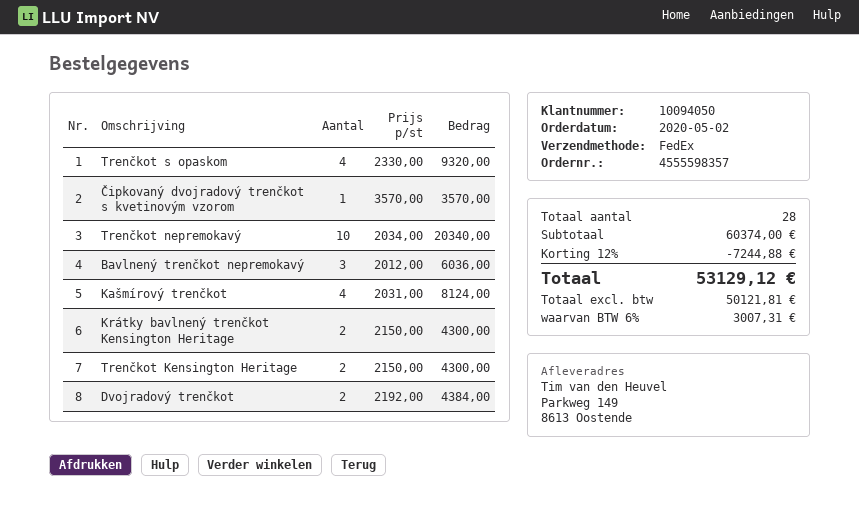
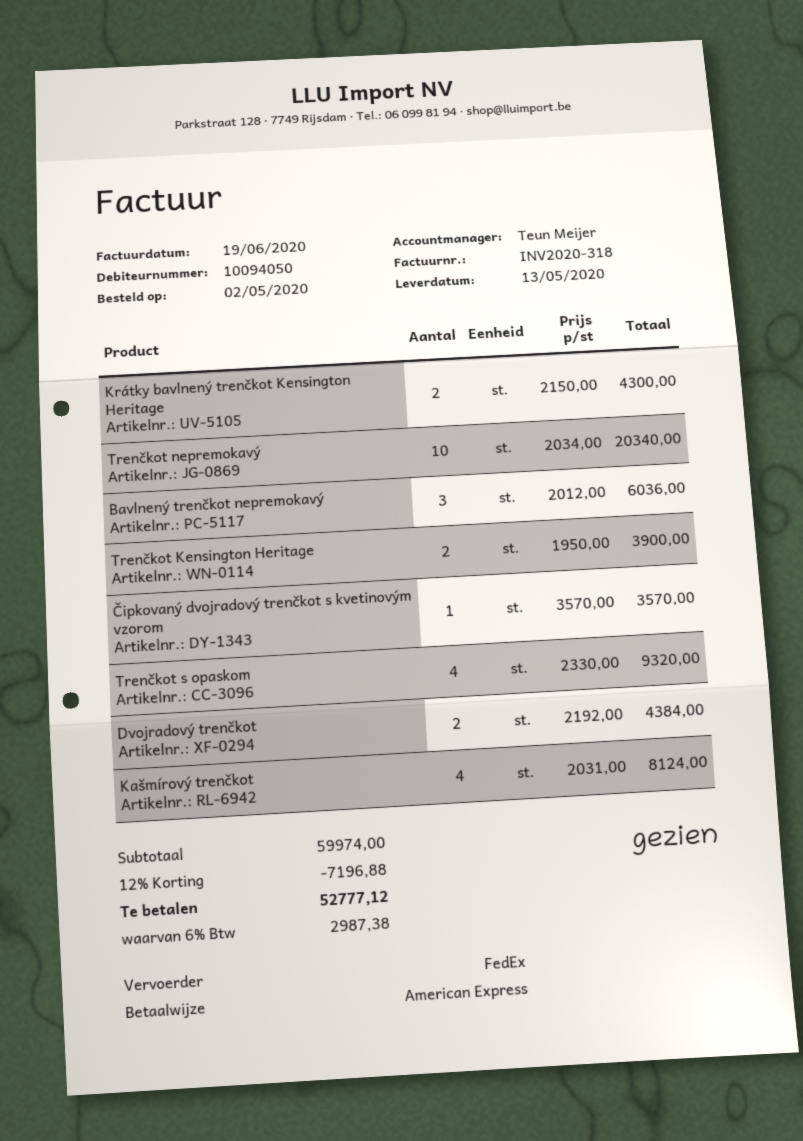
Trenčkot Kensington Heritage: 2 x 2150.00 = 4300.00 -> 2 x 1950.00 = 3900.00
subtotal: 60374.00 -> 59974.00
discount: 12% = 7244.88 -> 12% = 7196.88
tax: 6% = 3007.31 -> 6% = 2987.38
total: 53129.12 -> 52777.12

